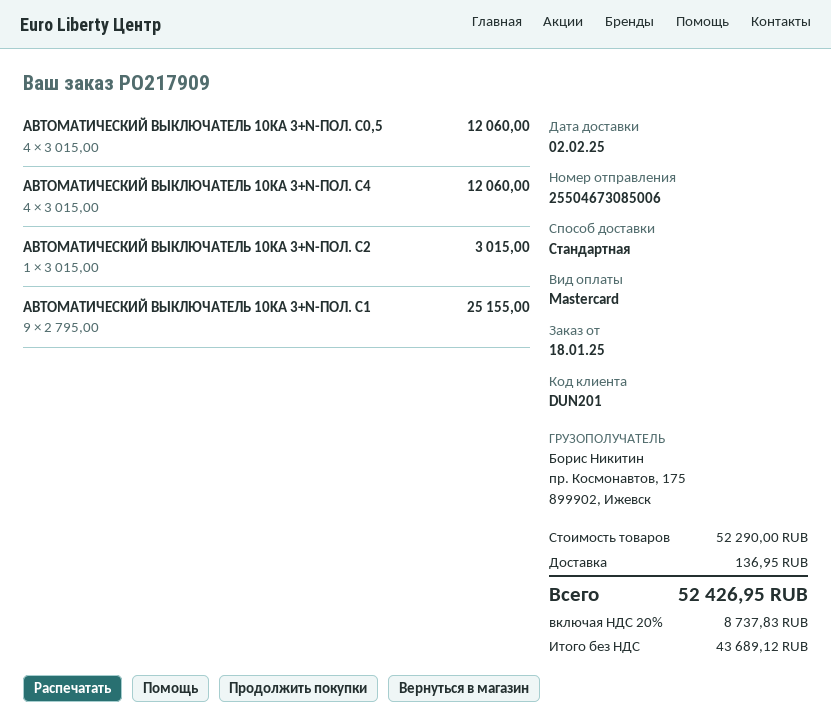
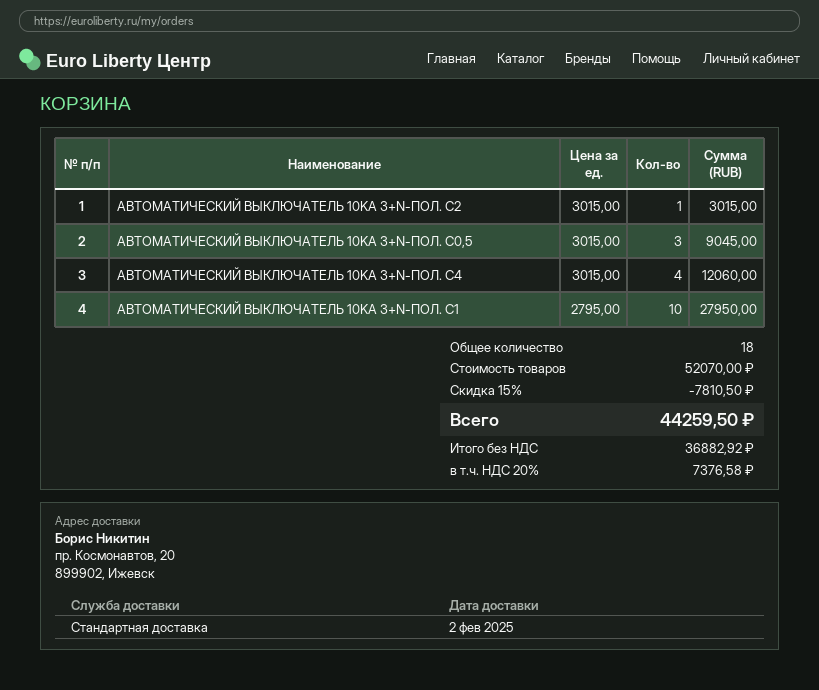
ship to: пр. Космонавтов, 175, 899902, Ижевск -> пр. Космонавтов, 20, 899902, Ижевск
АВТОМАТИЧЕСКИЙ ВЫКЛЮЧАТЕЛЬ 10KA 3+N-ПОЛ. C0,5: 4 x 3015.00 = 12060.00 -> 3 x 3015.00 = 9045.00
АВТОМАТИЧЕСКИЙ ВЫКЛЮЧАТЕЛЬ 10KA 3+N-ПОЛ. C1: 9 x 2795.00 = 25155.00 -> 10 x 2795.00 = 27950.00
subtotal: 52290.00 -> 52070.00
discount: none -> 15% = 7810.50
shipping: 136.95 -> none
net: 43689.12 -> 36882.92
tax: 20% = 8737.83 -> 20% = 7376.58
total: 52426.95 -> 44259.50

